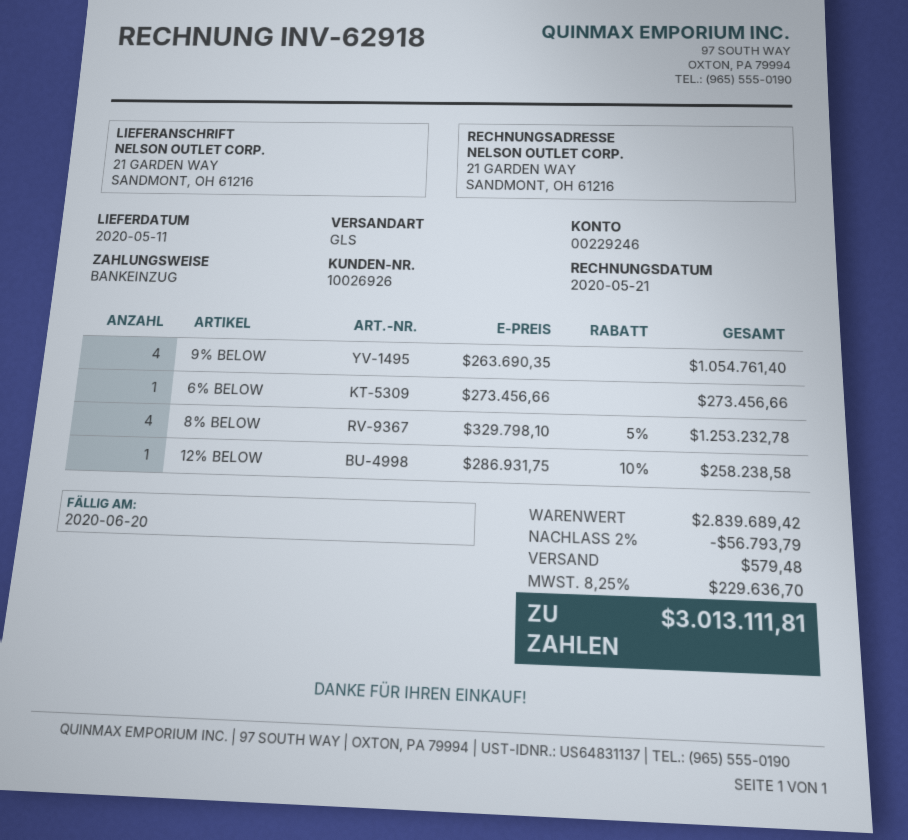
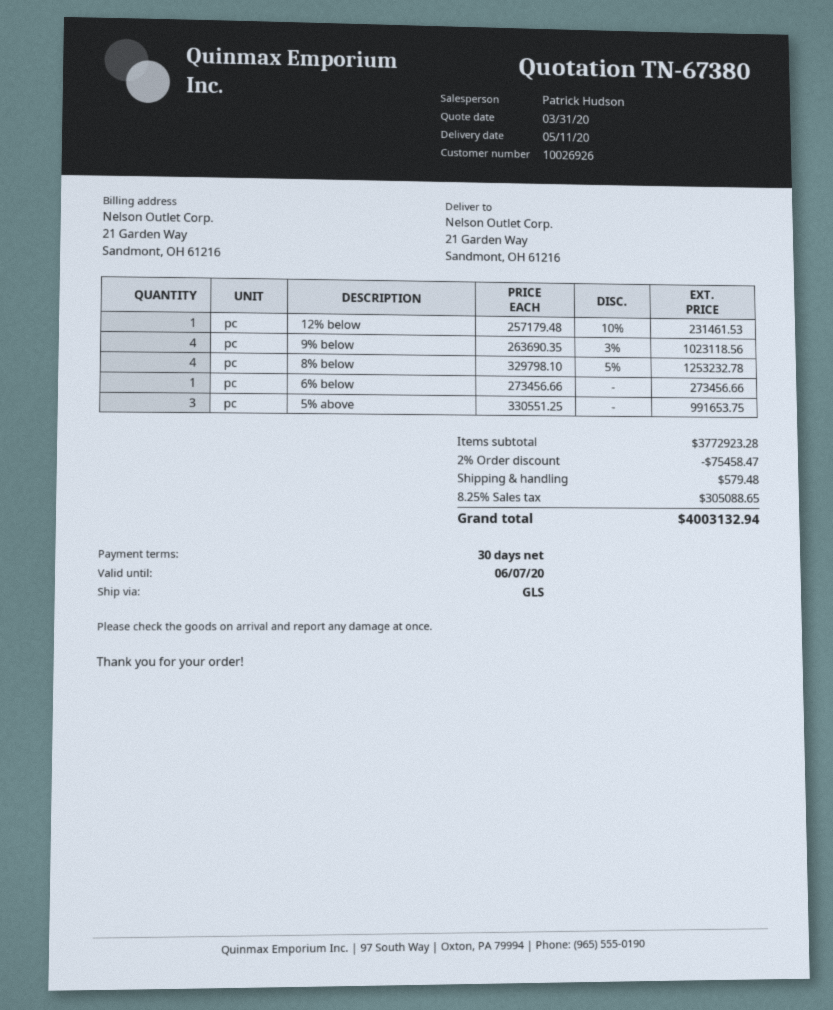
9% BELOW: 4 x 263690.35 = 1054761.40 -> 4 x 263690.35 - 3% = 1023118.56
12% BELOW: 1 x 286931.75 - 10% = 258238.58 -> 1 x 257179.48 - 10% = 231461.53
5% above: none -> 3 x 330551.25 = 991653.75
subtotal: 2839689.42 -> 3772923.28
discount: 2% = 56793.79 -> 2% = 75458.47
tax: 8.25% = 229636.70 -> 8.25% = 305088.65
total: 3013111.81 -> 4003132.94

